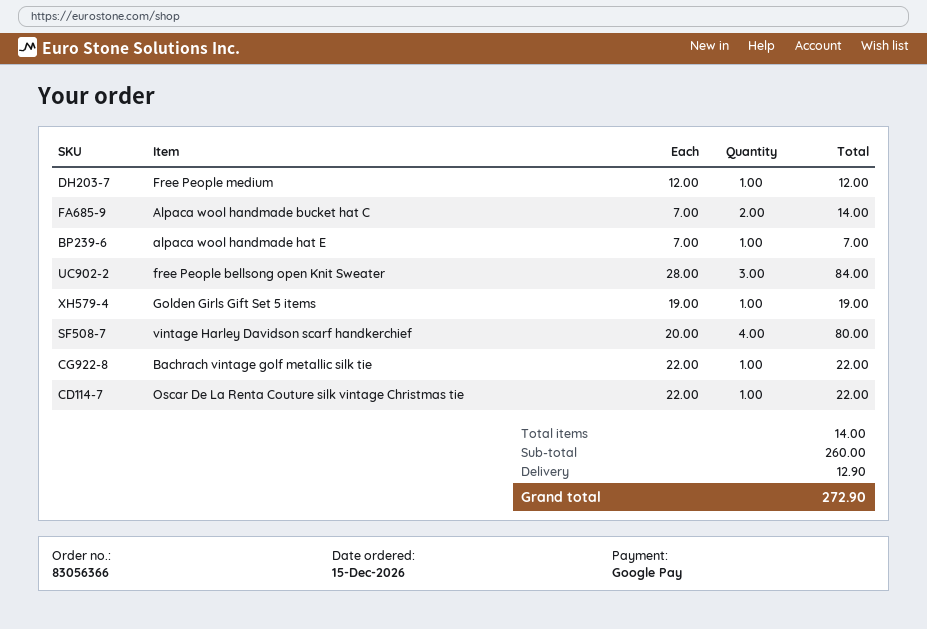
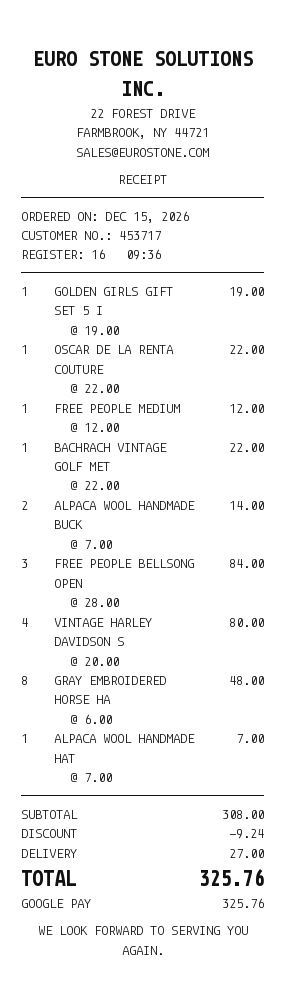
GRAY EMBROIDERED HORSE HA: none -> 8 x 6.00 = 48.00
subtotal: 260.00 -> 308.00
discount: none -> 9.24
shipping: 12.90 -> 27.00
total: 272.90 -> 325.76

